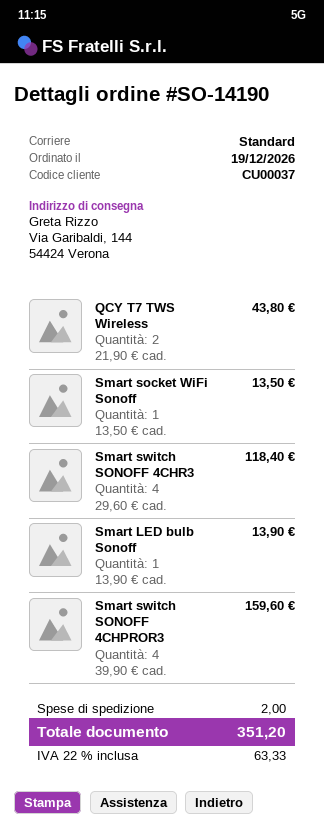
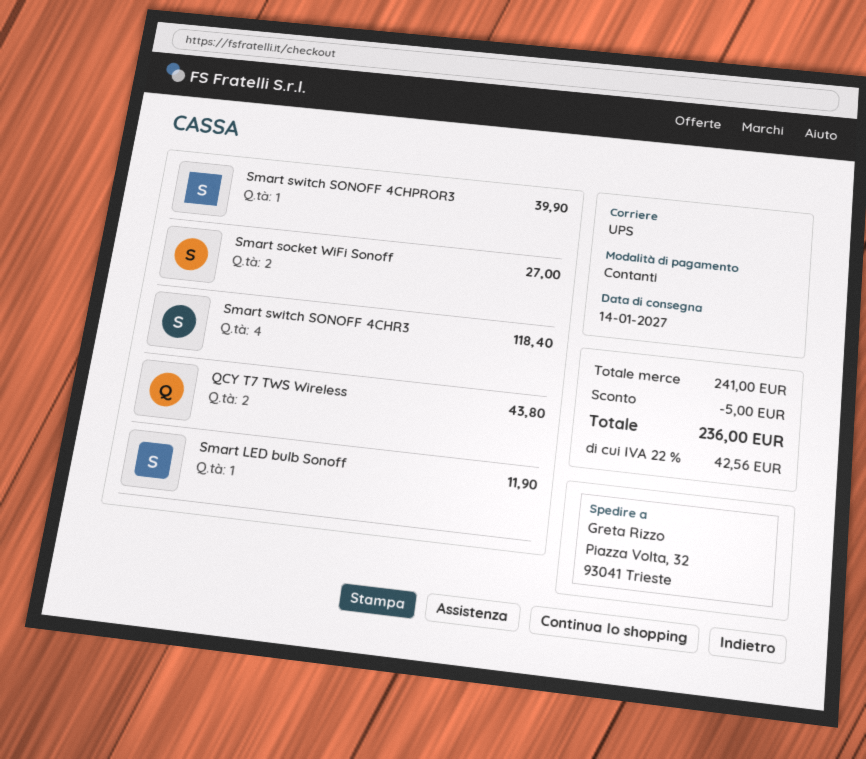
shipping method: standard -> UPS
ship to: Via Garibaldi, 144, 54424 Verona -> Piazza Volta, 32, 93041 Trieste
Smart socket WiFi Sonoff: 1 for 13.50 -> 2 for 27.00
Smart LED bulb Sonoff: 1 for 13.90 -> 1 for 11.90
Smart switch SONOFF 4CHPROR3: 4 for 159.60 -> 1 for 39.90
discount: none -> 5.00
shipping: 2.00 -> none
tax: 22% = 63.33 -> 22% = 42.56
total: 351.20 -> 236.00

